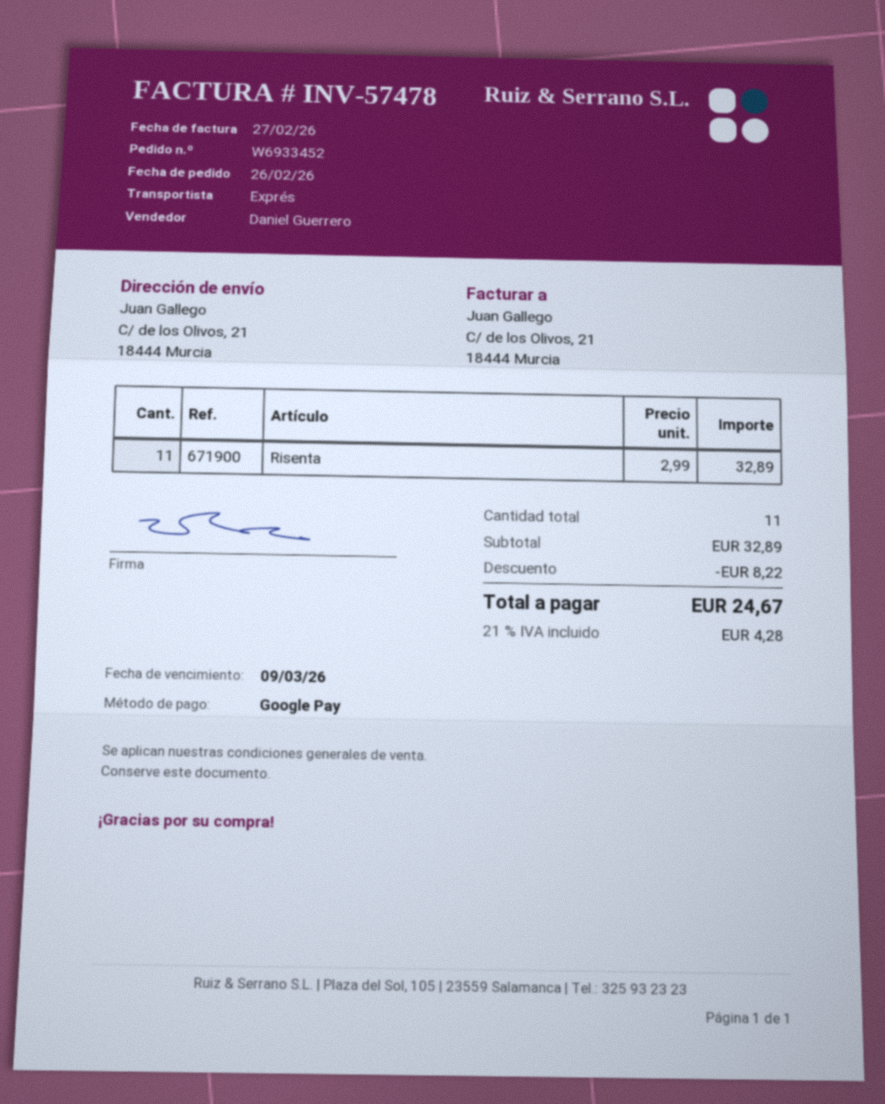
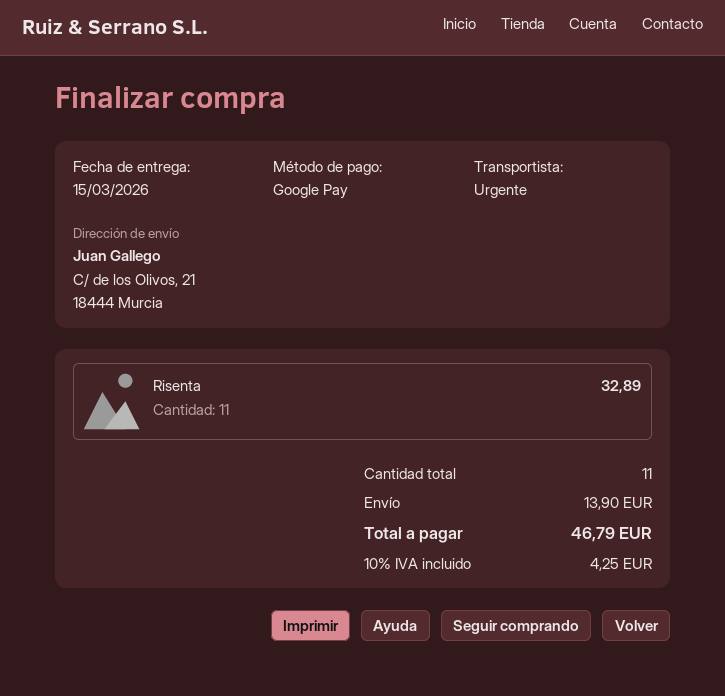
discount: 8.22 -> none
shipping: none -> 13.90
tax: 21% = 4.28 -> 10% = 4.25
total: 24.67 -> 46.79

